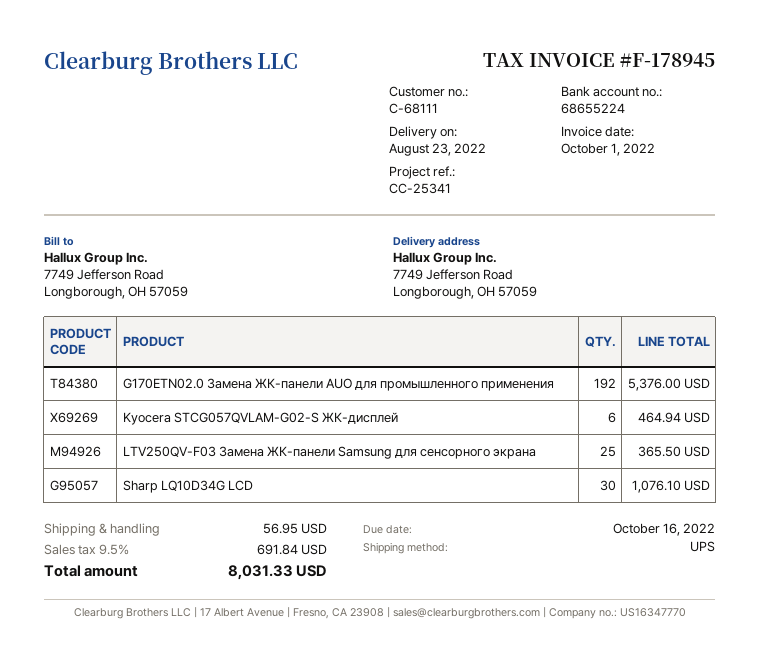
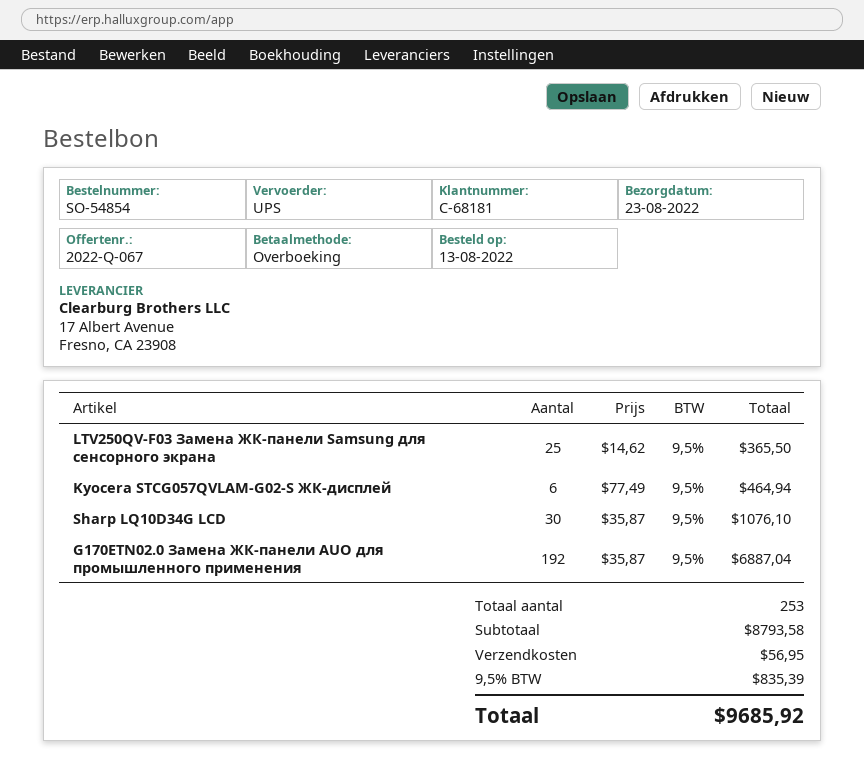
customer number: C-68111 -> C-68181
G170ETN02.0 Замена ЖК-панели AUO для промышленного применения: 192 for 5376.00 -> 192 for 6887.04
tax: 9.5% = 691.84 -> 9.5% = 835.39
total: 8031.33 -> 9685.92

